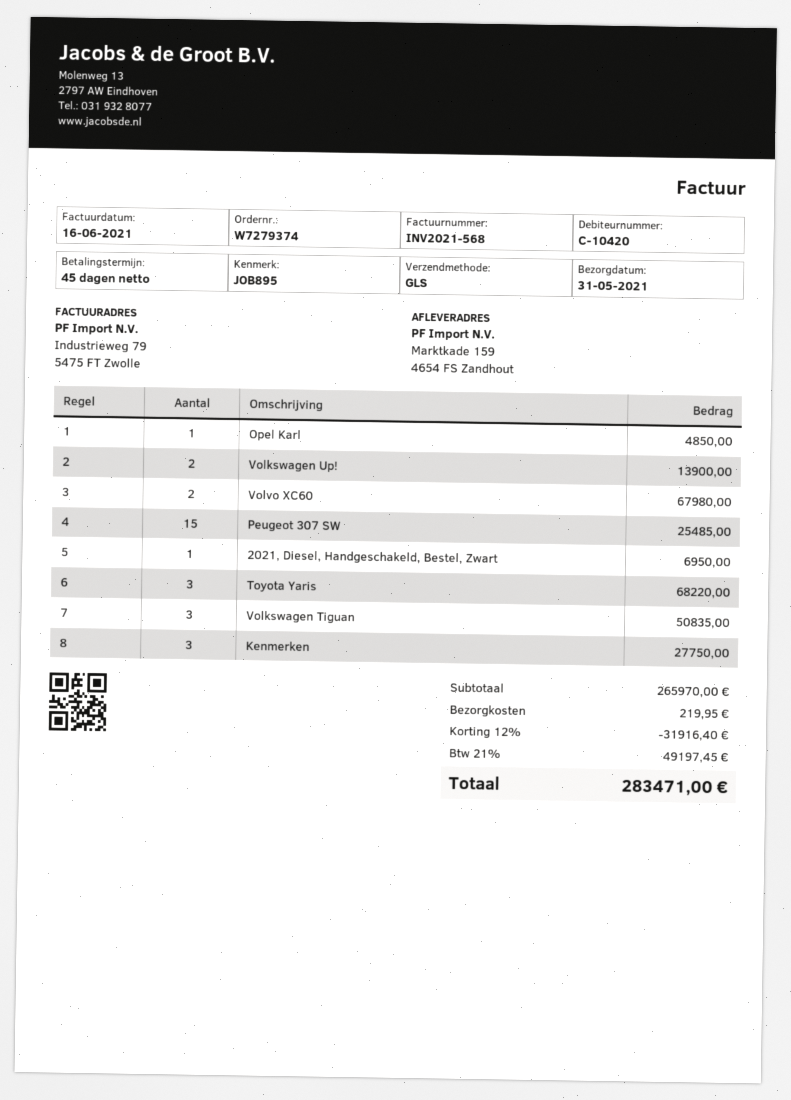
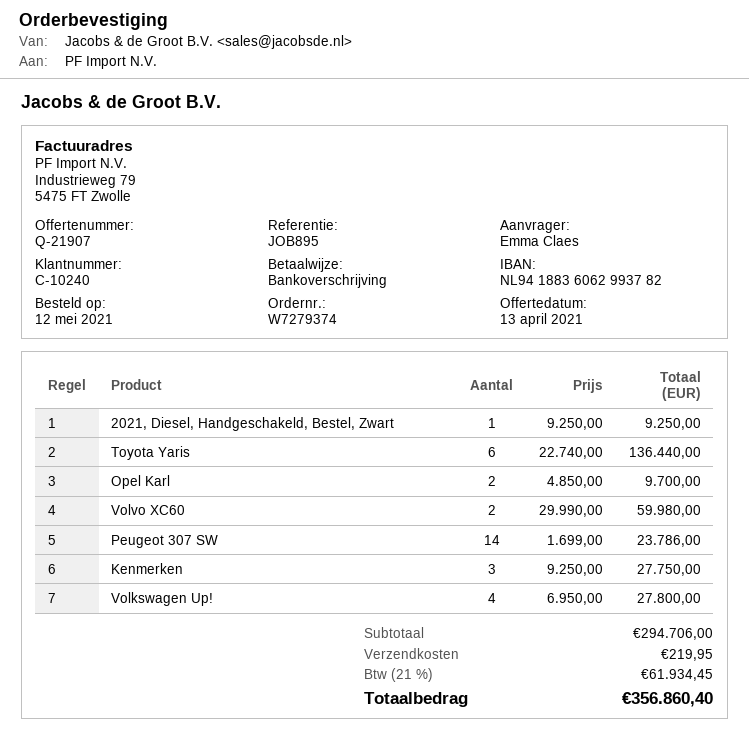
customer number: C-10420 -> C-10240
Opel Karl: 1 for 4850.00 -> 2 for 9700.00
Volkswagen Up!: 2 for 13900.00 -> 4 for 27800.00
Volvo XC60: 2 for 67980.00 -> 2 for 59980.00
Peugeot 307 SW: 15 for 25485.00 -> 14 for 23786.00
2021, Diesel, Handgeschakeld, Bestel, Zwart: 1 for 6950.00 -> 1 for 9250.00
Toyota Yaris: 3 for 68220.00 -> 6 for 136440.00
Volkswagen Tiguan: 3 for 50835.00 -> none
subtotal: 265970.00 -> 294706.00
discount: 12% = 31916.40 -> none
tax: 21% = 49197.45 -> 21% = 61934.45
total: 283471.00 -> 356860.40

